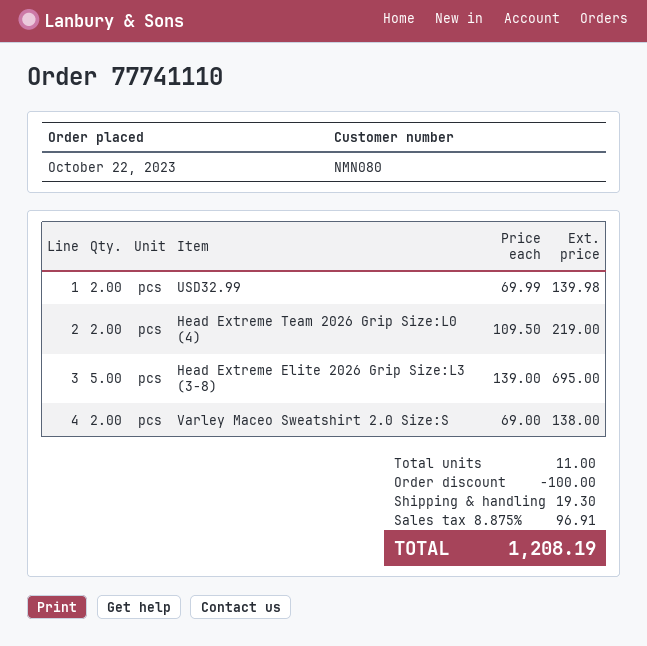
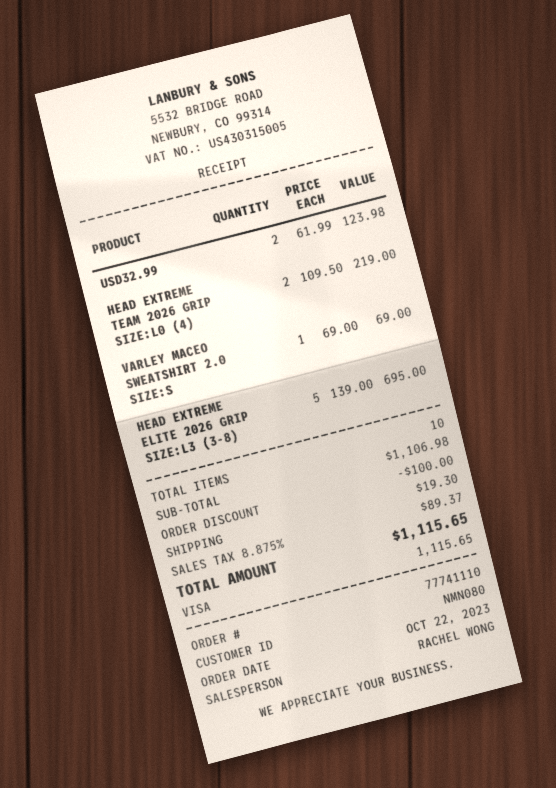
USD32.99: 2 x 69.99 = 139.98 -> 2 x 61.99 = 123.98
Varley Maceo Sweatshirt 2.0 Size:S: 2 x 69.00 = 138.00 -> 1 x 69.00 = 69.00
total quantity: 11 -> 10
tax: 8.875% = 96.91 -> 8.875% = 89.37
total: 1208.19 -> 1115.65

